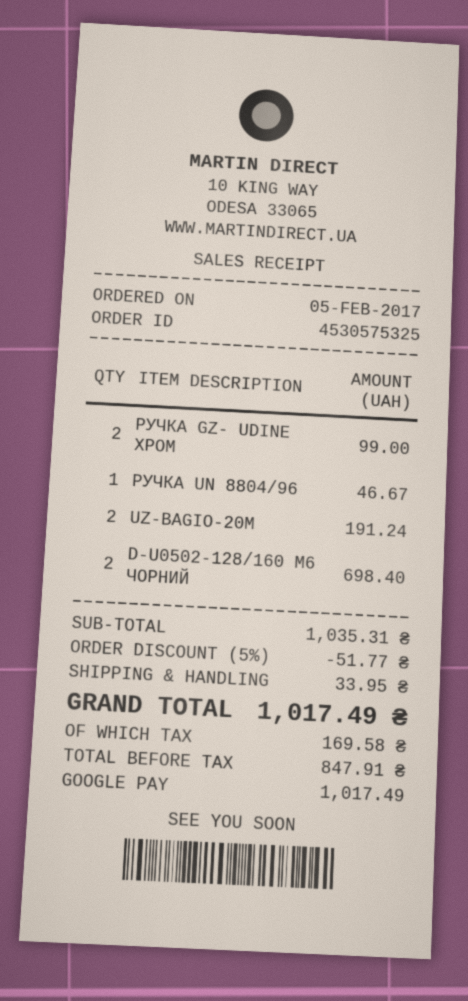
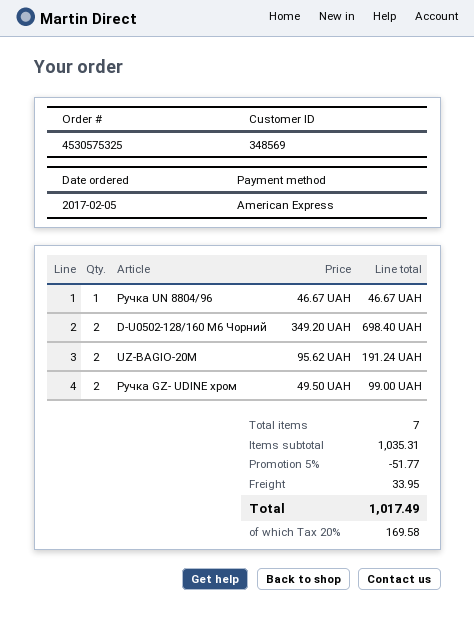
payment method: Google Pay -> American Express

